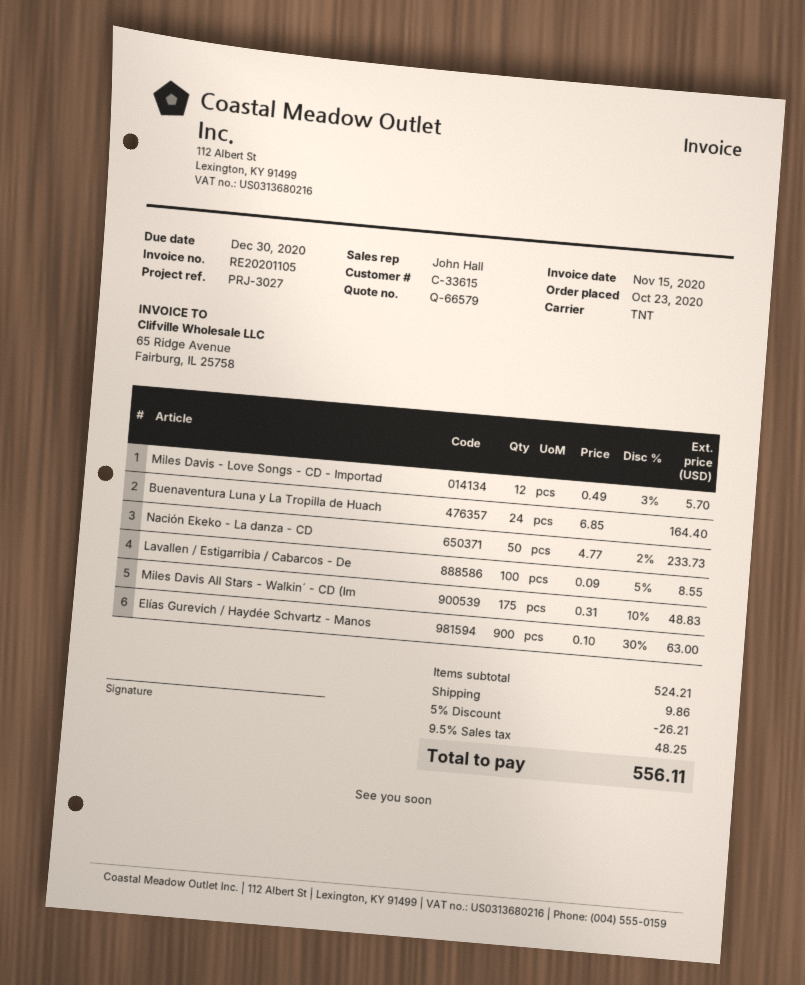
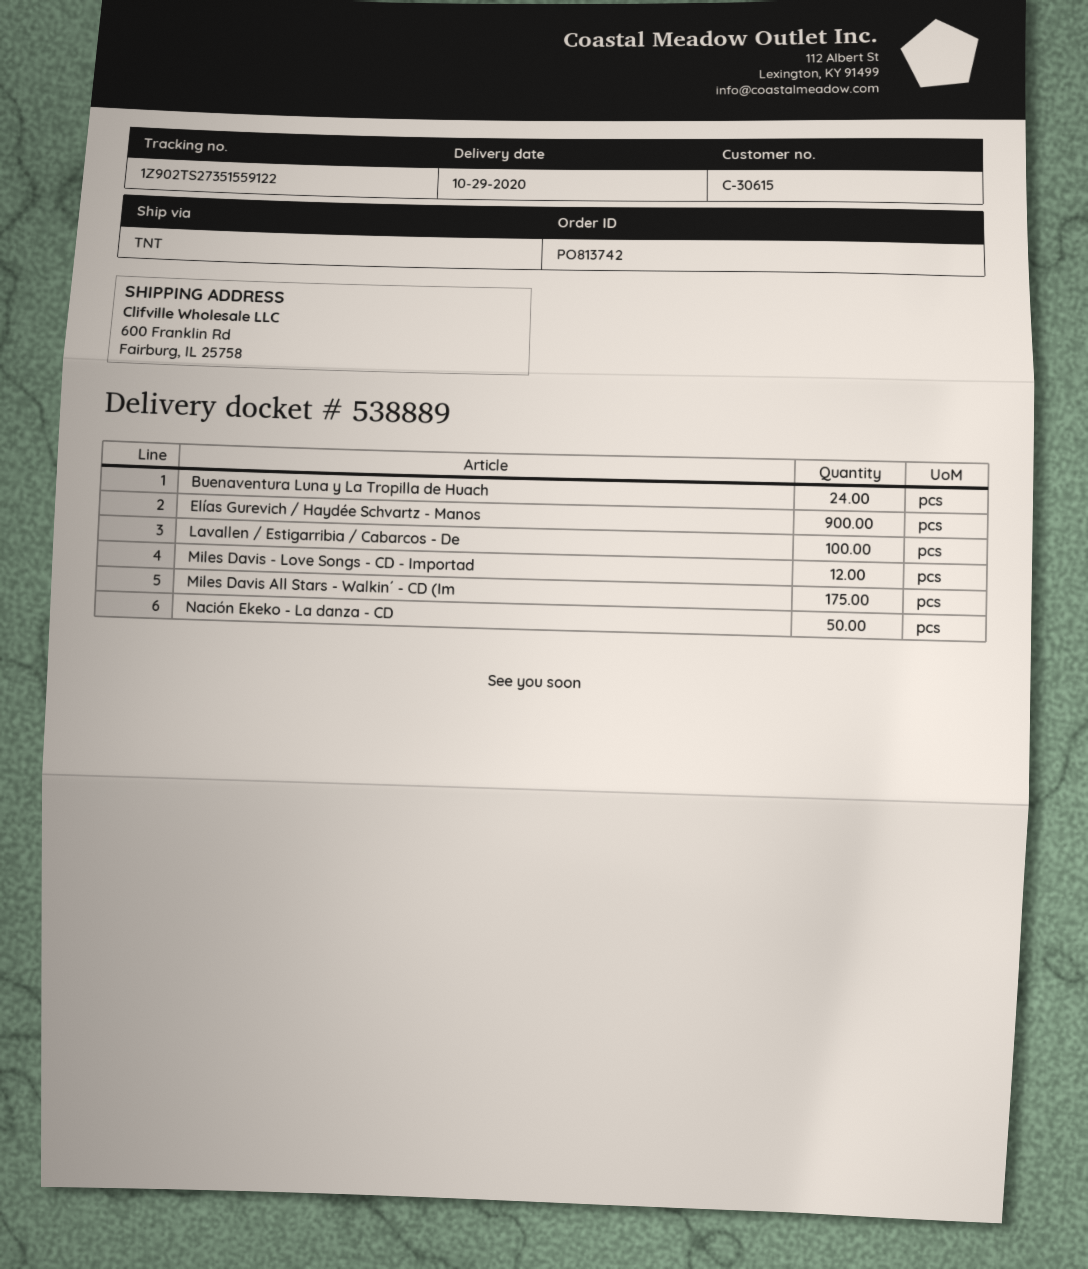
customer number: C-33615 -> C-30615

